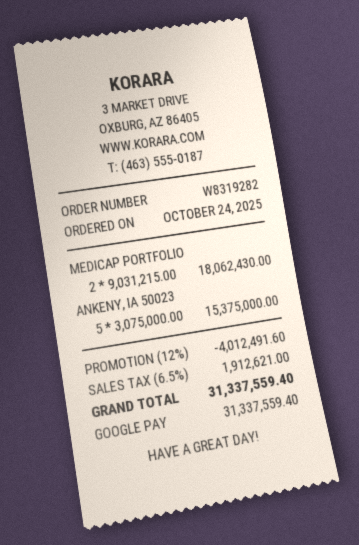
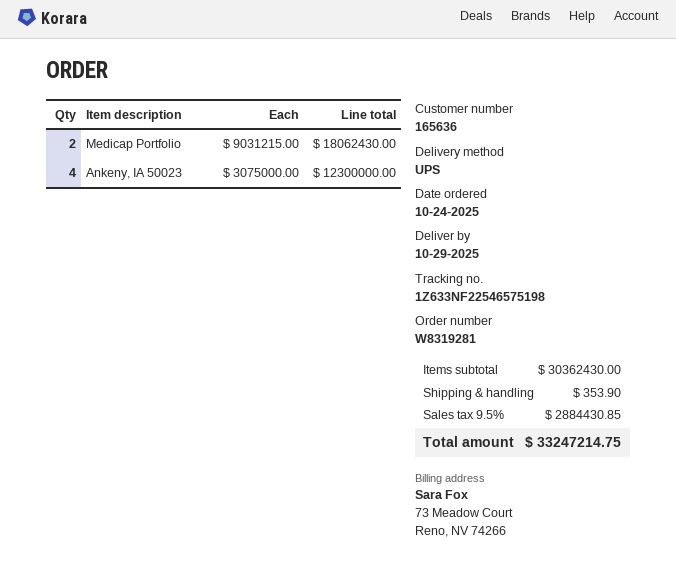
order number: W8319282 -> W8319281
ANKENY, IA 50023: 5 x 3075000.00 = 15375000.00 -> 4 x 3075000.00 = 12300000.00
discount: 12% = 4012491.60 -> none
shipping: none -> 353.90
tax: 6.5% = 1912621.00 -> 9.5% = 2884430.85
total: 31337559.40 -> 33247214.75

